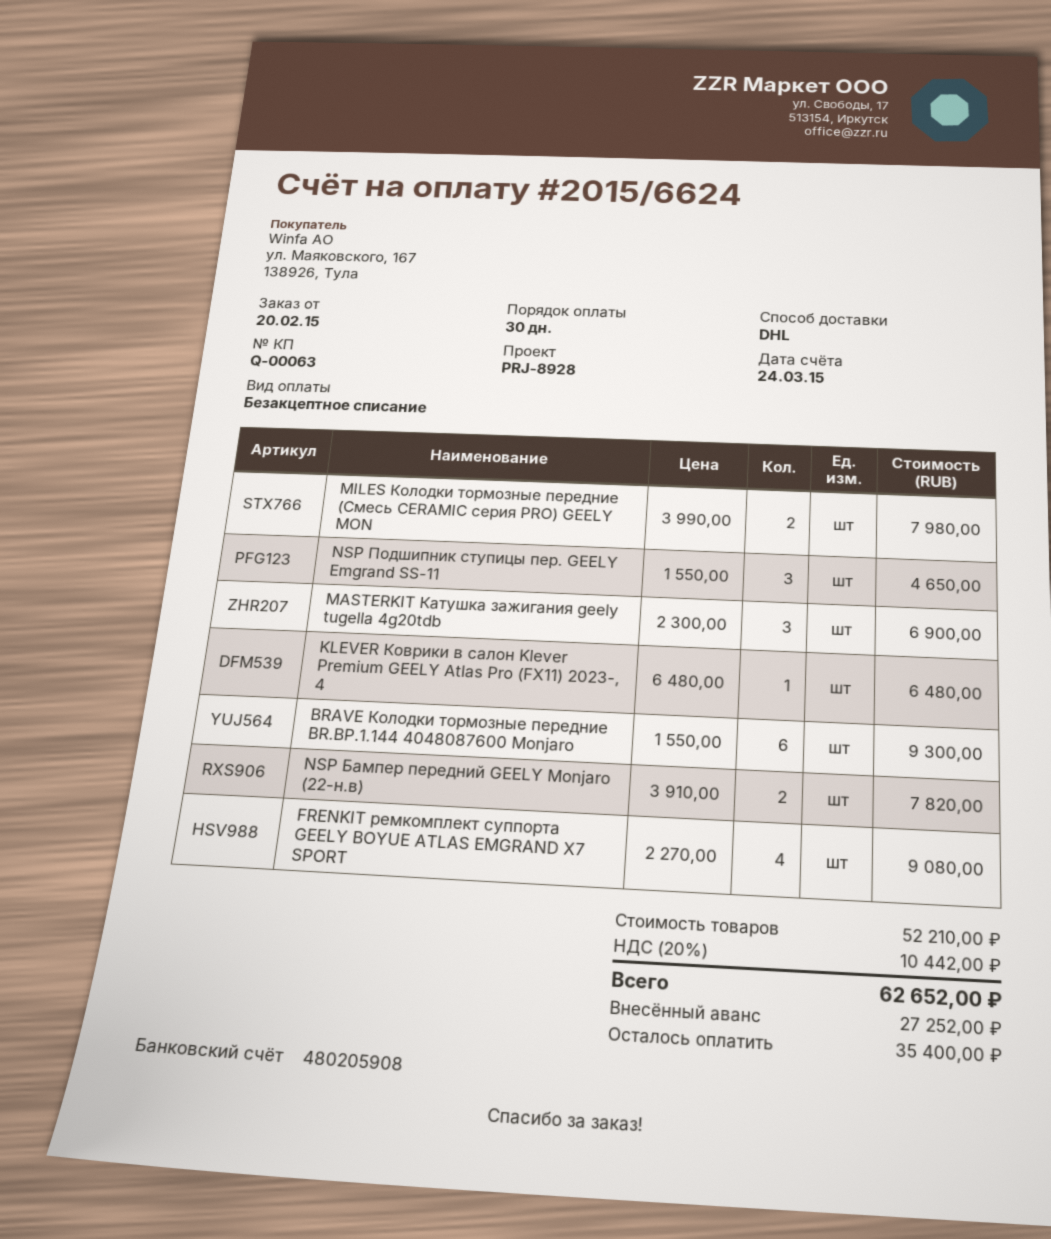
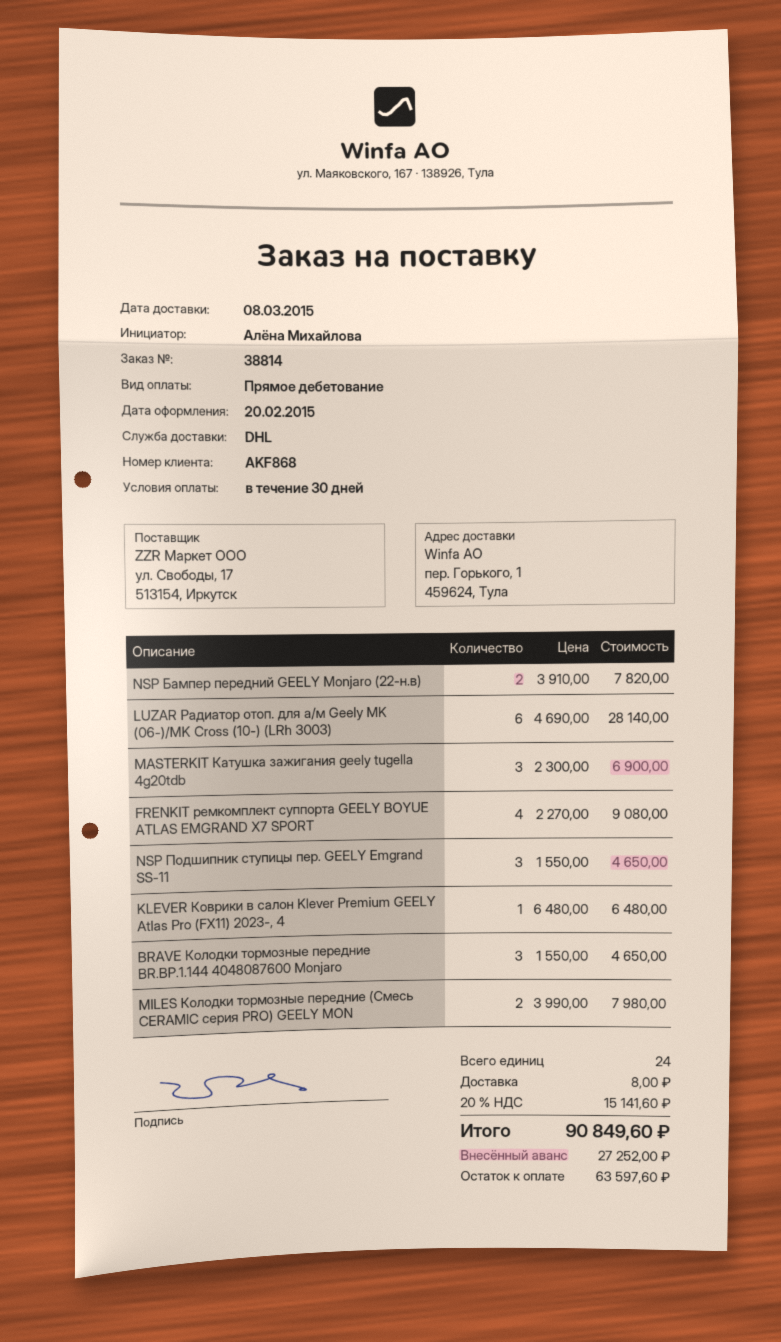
BRAVE Колодки тормозные передние BR.BP.1.144 4048087600 Monjaro: 6 x 1550.00 = 9300.00 -> 3 x 1550.00 = 4650.00
LUZAR Радиатор отоп. для а/м Geely MK (06-)/MK Cross (10-) (LRh 3003): none -> 6 x 4690.00 = 28140.00
shipping: none -> 8.00
tax: 20% = 10442.00 -> 20% = 15141.60
total: 62652.00 -> 90849.60
balance: 35400.00 -> 63597.60

